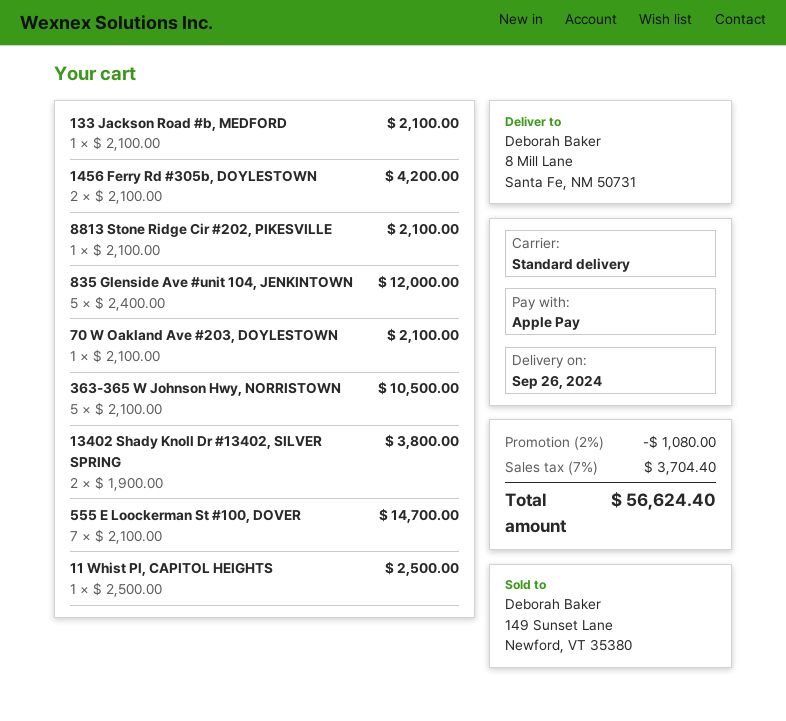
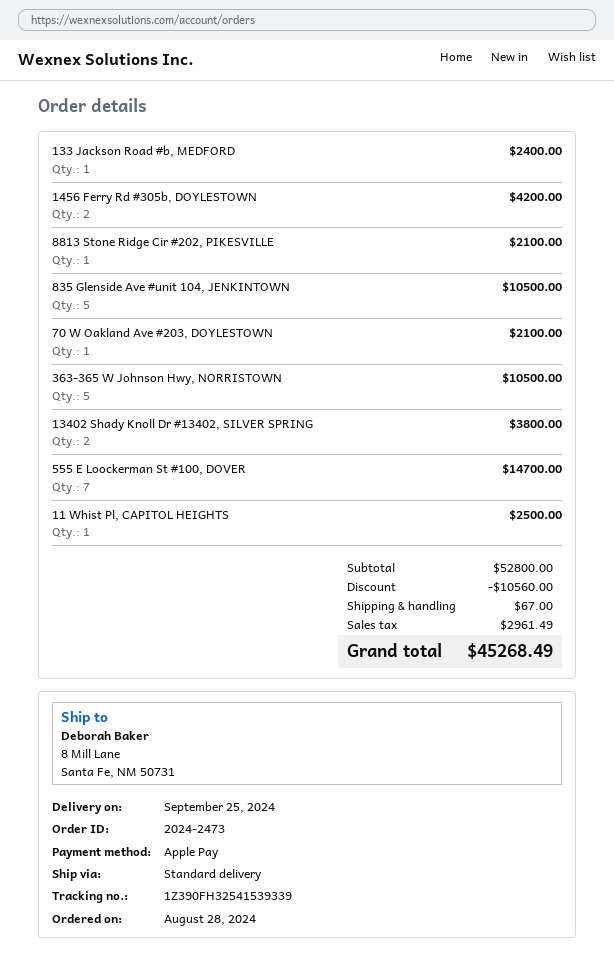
delivery date: 2024-09-26 -> 2024-09-25
133 Jackson Road #b, MEDFORD: 1 for 2100.00 -> 1 for 2400.00
835 Glenside Ave #unit 104, JENKINTOWN: 5 for 12000.00 -> 5 for 10500.00
discount: 1080.00 -> 10560.00
shipping: none -> 67.00
tax: 3704.40 -> 2961.49
total: 56624.40 -> 45268.49

